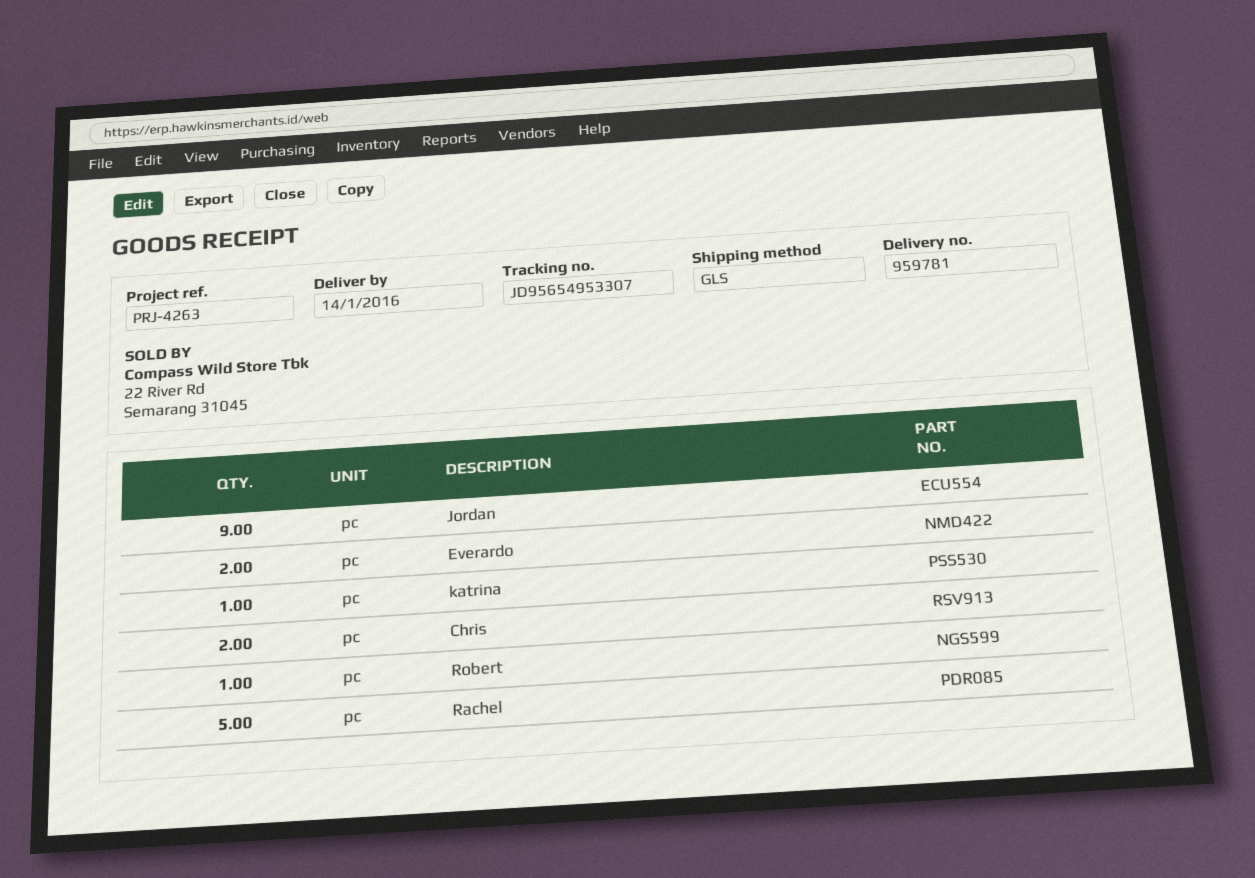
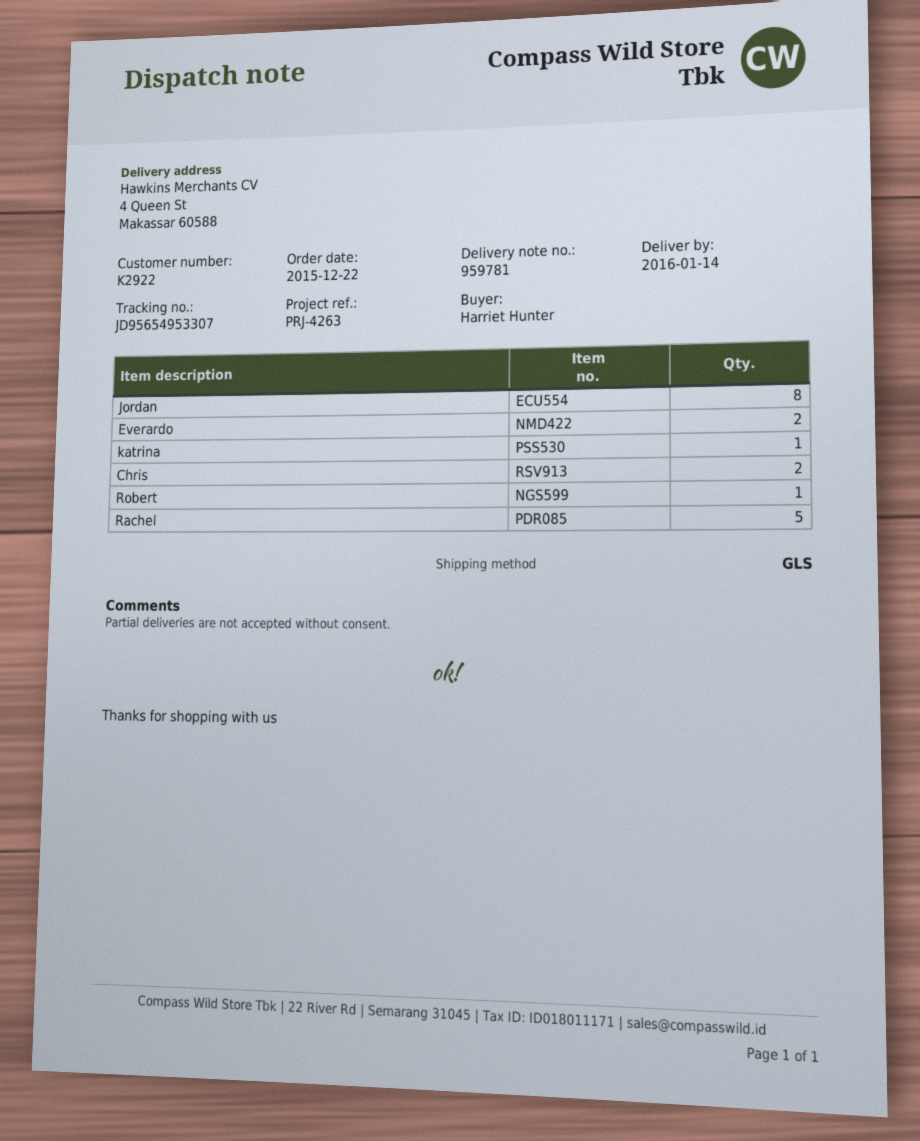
Jordan: 9 -> 8

